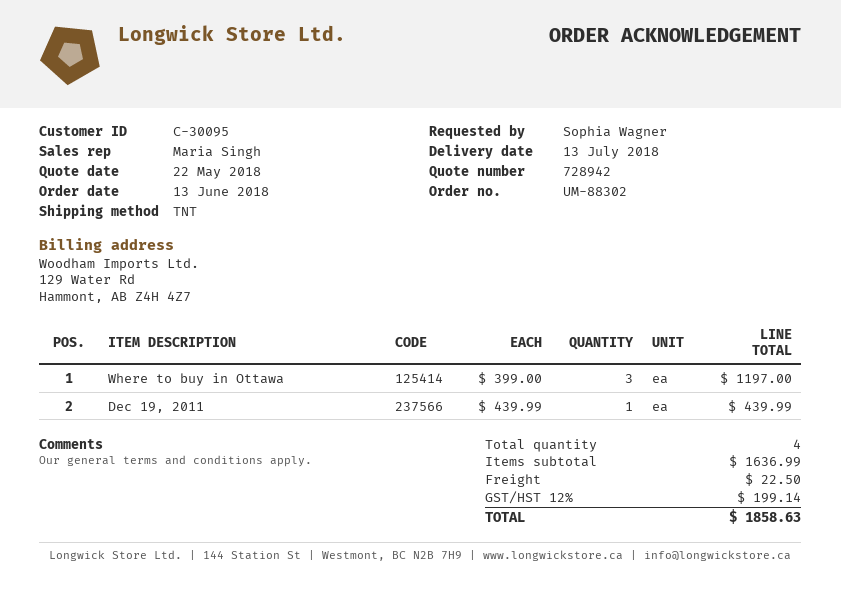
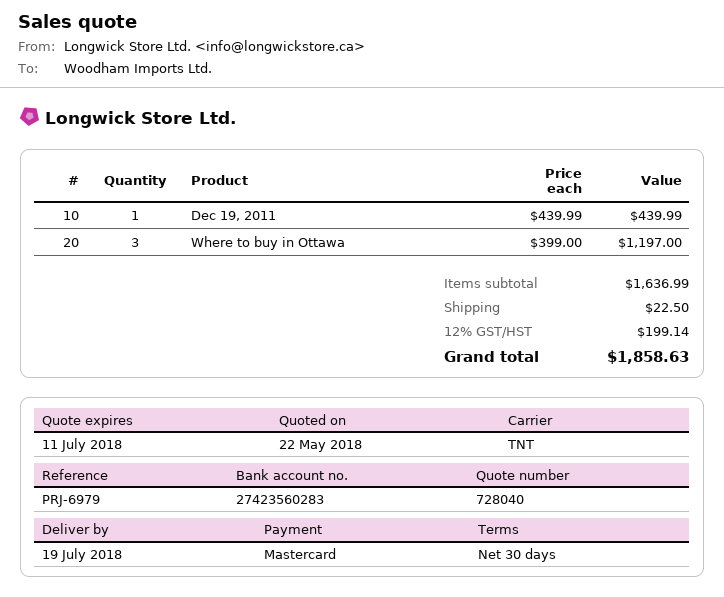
quote number: 728942 -> 728040
delivery date: 2018-07-13 -> 2018-07-19

